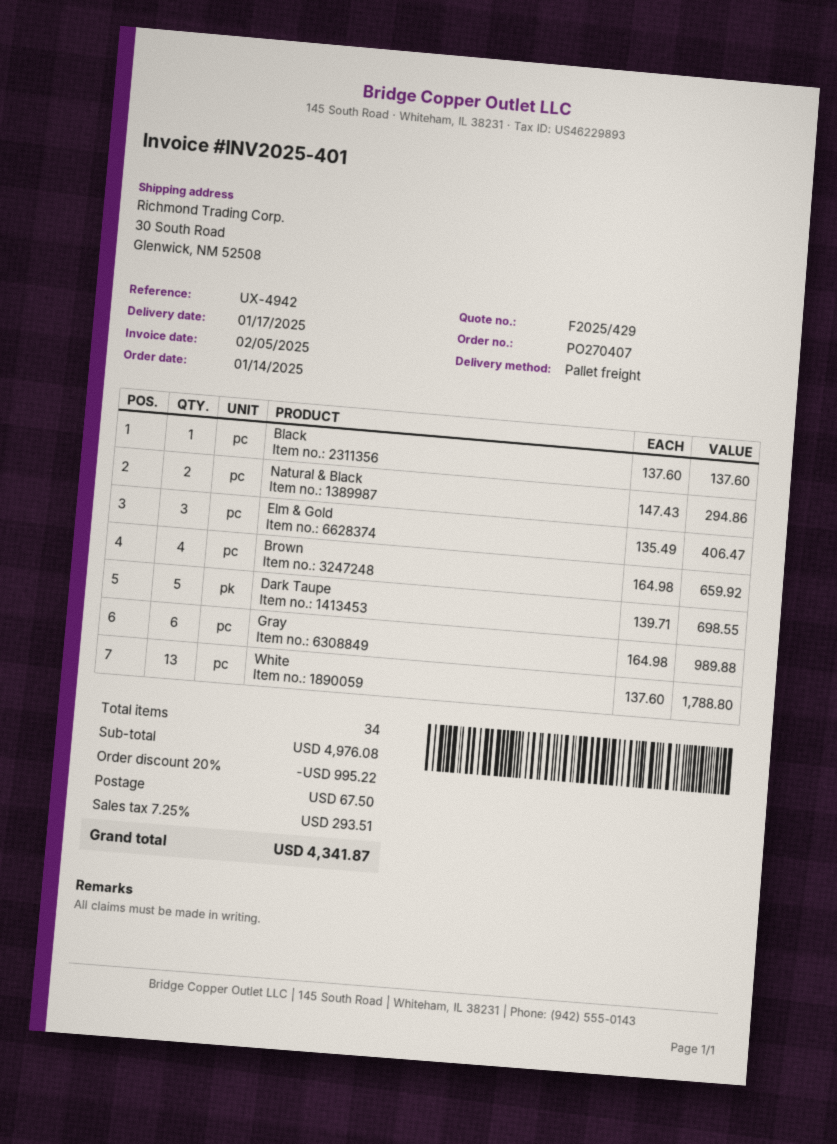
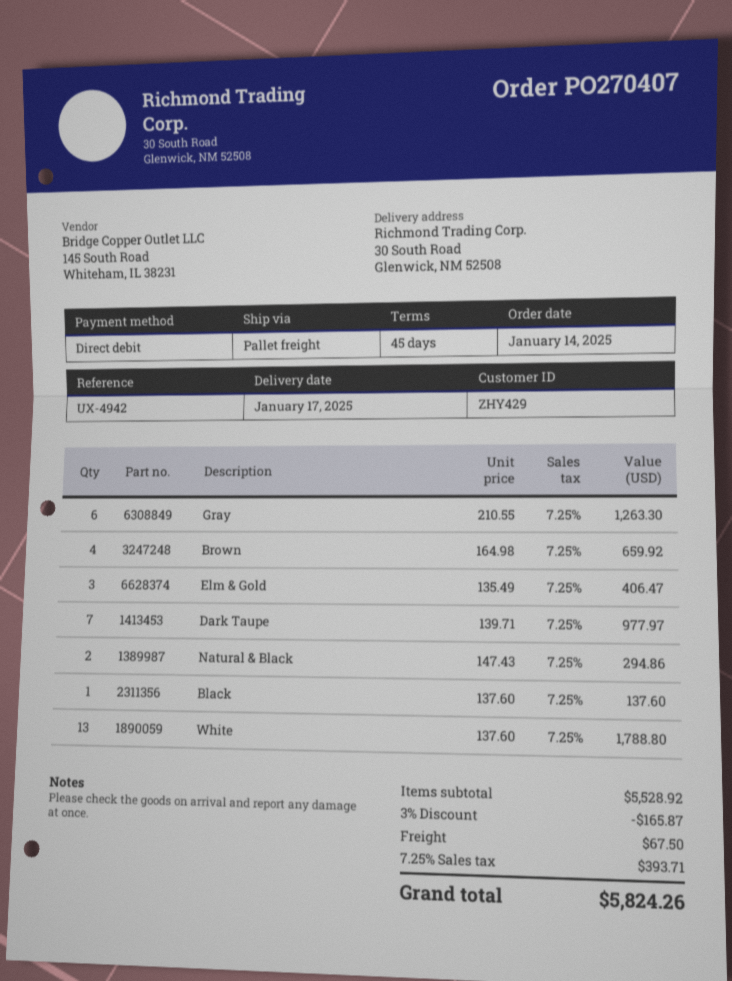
Dark Taupe: 5 x 139.71 = 698.55 -> 7 x 139.71 = 977.97
Gray: 6 x 164.98 = 989.88 -> 6 x 210.55 = 1263.30
subtotal: 4976.08 -> 5528.92
discount: 20% = 995.22 -> 3% = 165.87
tax: 7.25% = 293.51 -> 7.25% = 393.71
total: 4341.87 -> 5824.26

